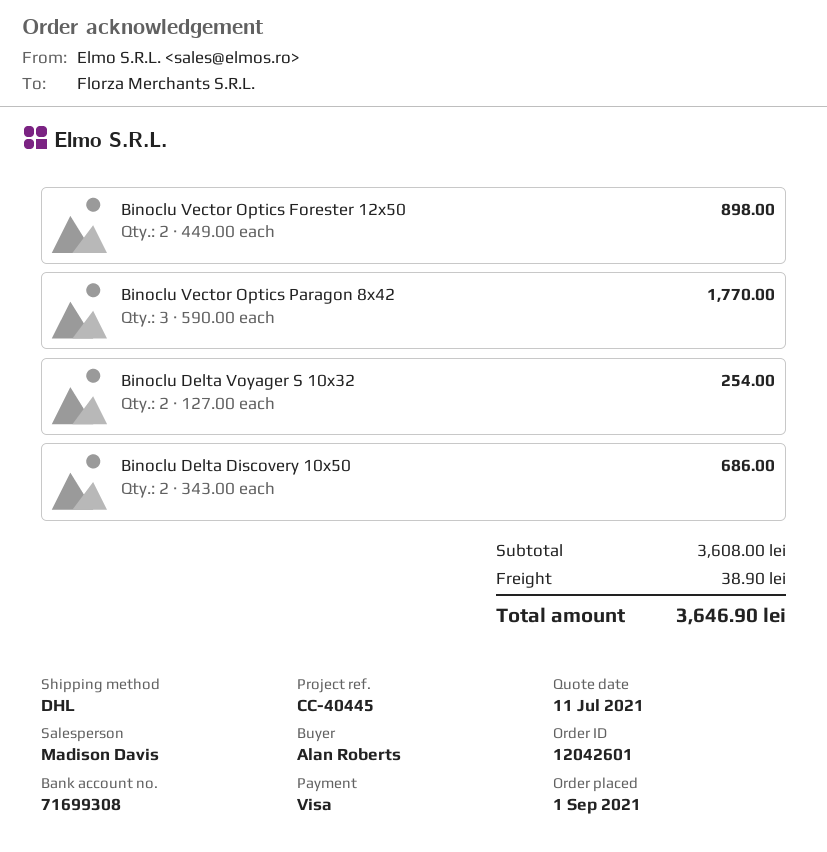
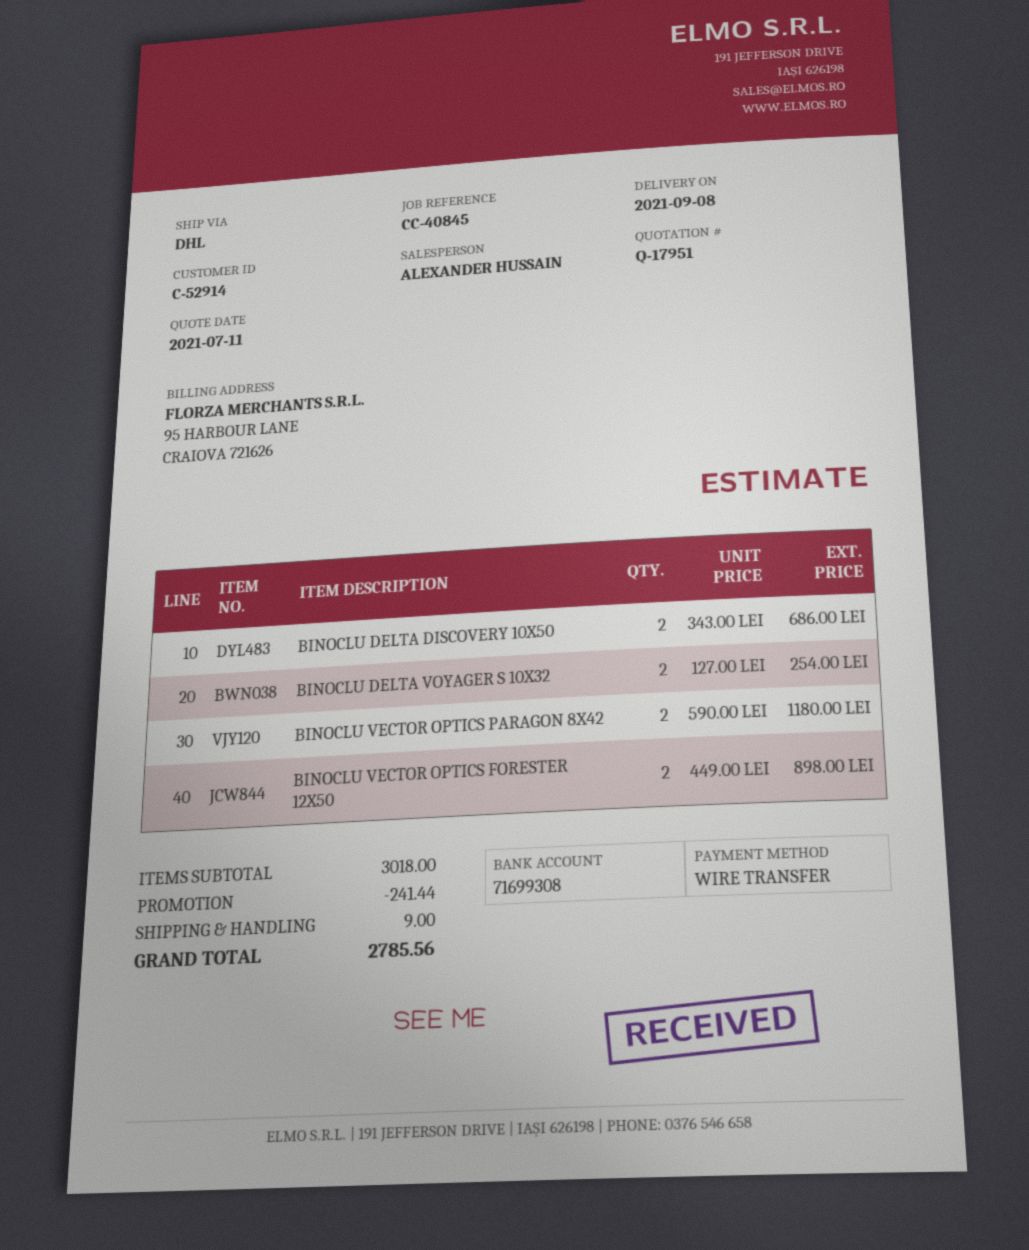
reference: CC-40445 -> CC-40845
sales rep: Madison Davis -> ALEXANDER HUSSAIN
payment method: Visa -> bank transfer
Binoclu Vector Optics Paragon 8x42: 3 x 590.00 = 1770.00 -> 2 x 590.00 = 1180.00
subtotal: 3608.00 -> 3018.00
discount: none -> 241.44
shipping: 38.90 -> 9.00
total: 3646.90 -> 2785.56

